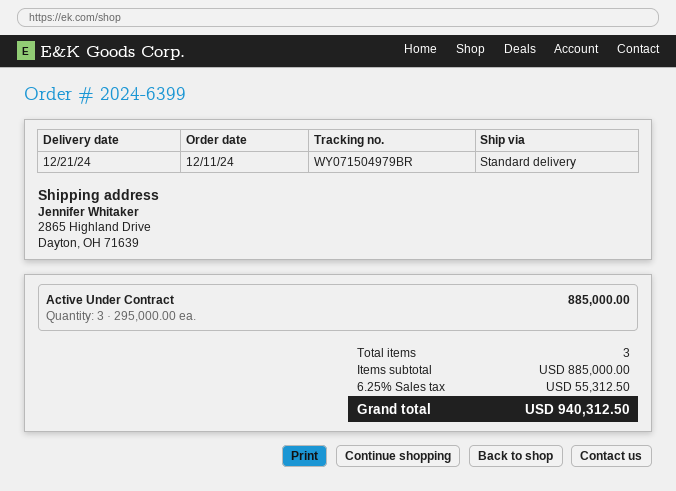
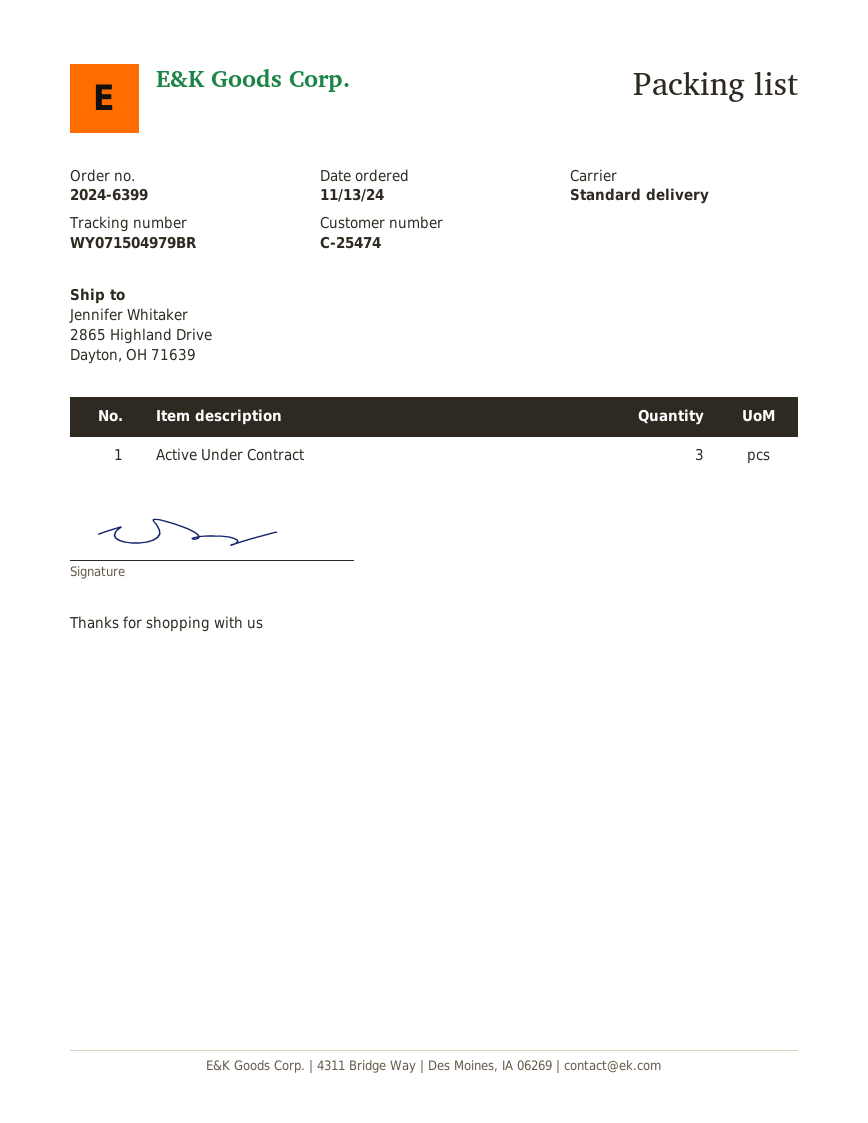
order date: 2024-12-11 -> 2024-11-13

